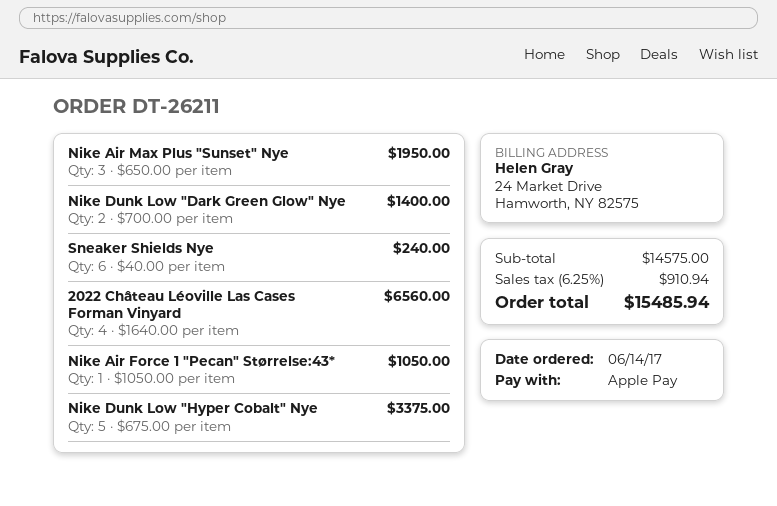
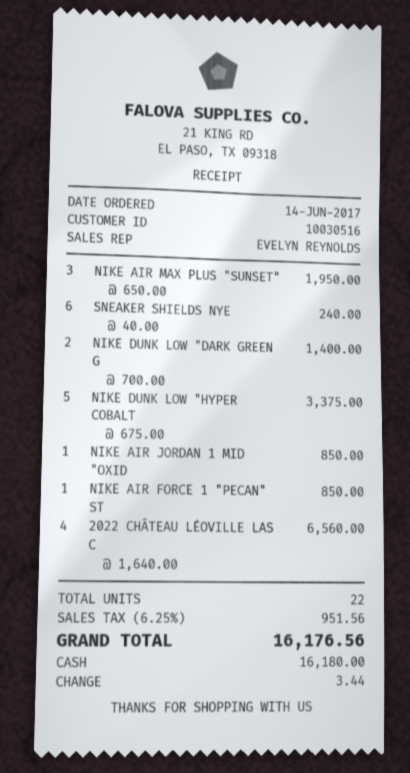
payment method: Apple Pay -> cash
Nike Air Force 1 "Pecan" Størrelse:43*: 1 x 1050.00 = 1050.00 -> 1 x 850.00 = 850.00
NIKE AIR JORDAN 1 MID "OXID: none -> 1 x 850.00 = 850.00
tax: 6.25% = 910.94 -> 6.25% = 951.56
total: 15485.94 -> 16176.56

